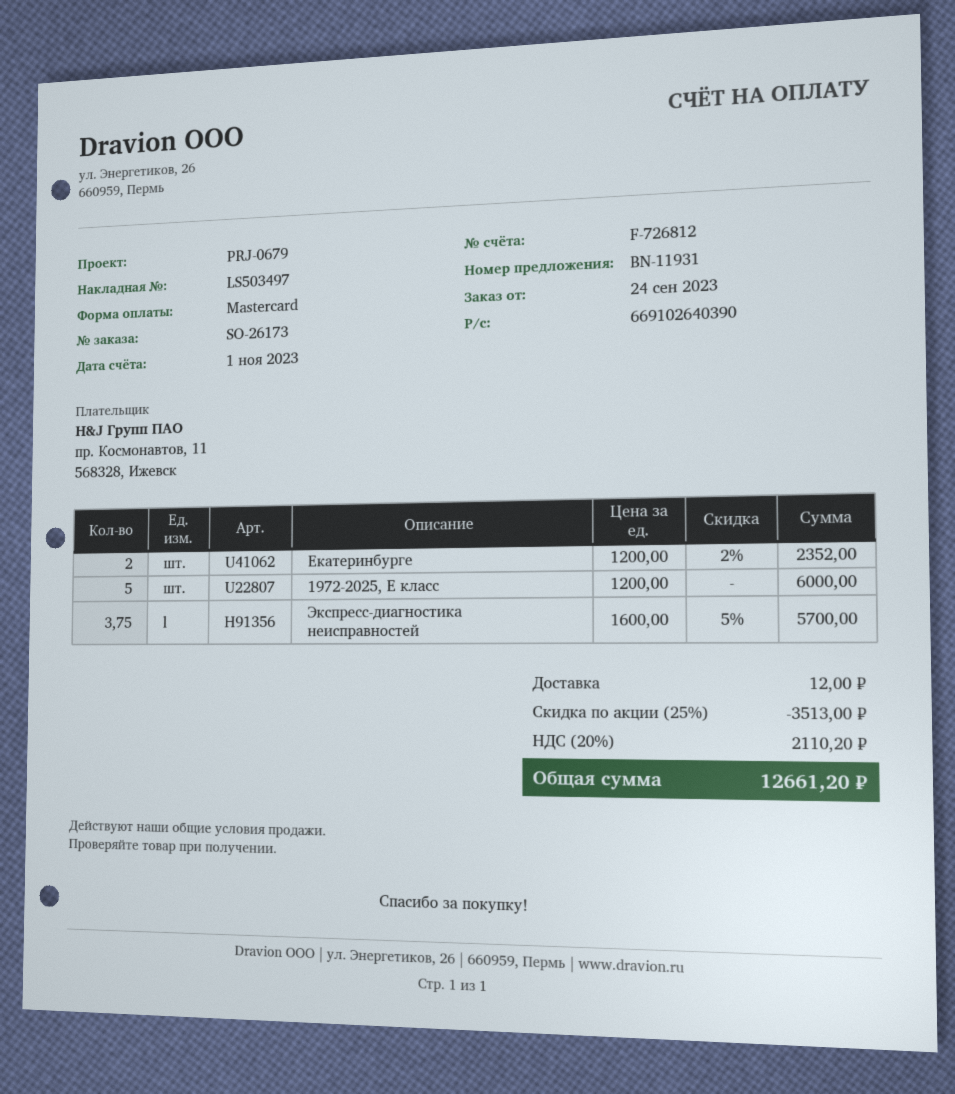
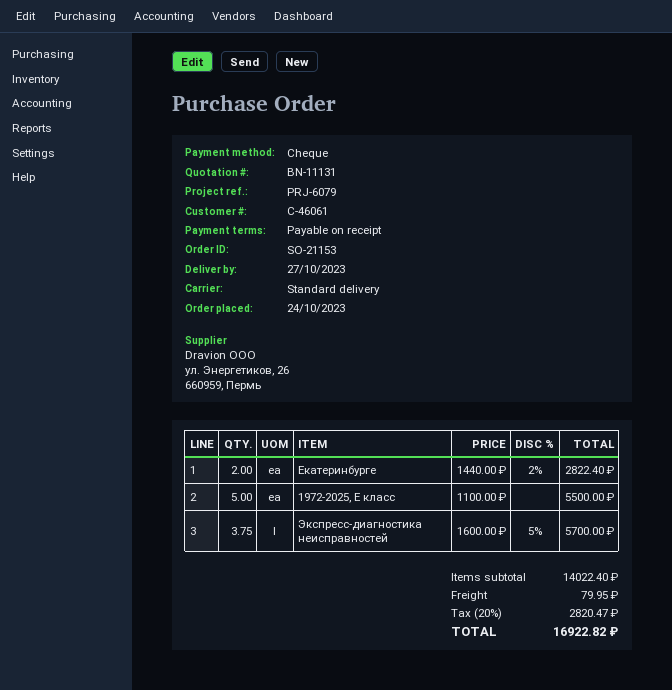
quote number: BN-11931 -> BN-11131
order number: SO-26173 -> SO-21153
order date: 2023-09-24 -> 2023-10-24
reference: PRJ-0679 -> PRJ-6079
payment method: Mastercard -> cheque
Екатеринбурге: 2 x 1200.00 - 2% = 2352.00 -> 2 x 1440.00 - 2% = 2822.40
1972-2025, E класс: 5 x 1200.00 = 6000.00 -> 5 x 1100.00 = 5500.00
discount: 25% = 3513.00 -> none
shipping: 12.00 -> 79.95
tax: 20% = 2110.20 -> 20% = 2820.47
total: 12661.20 -> 16922.82

